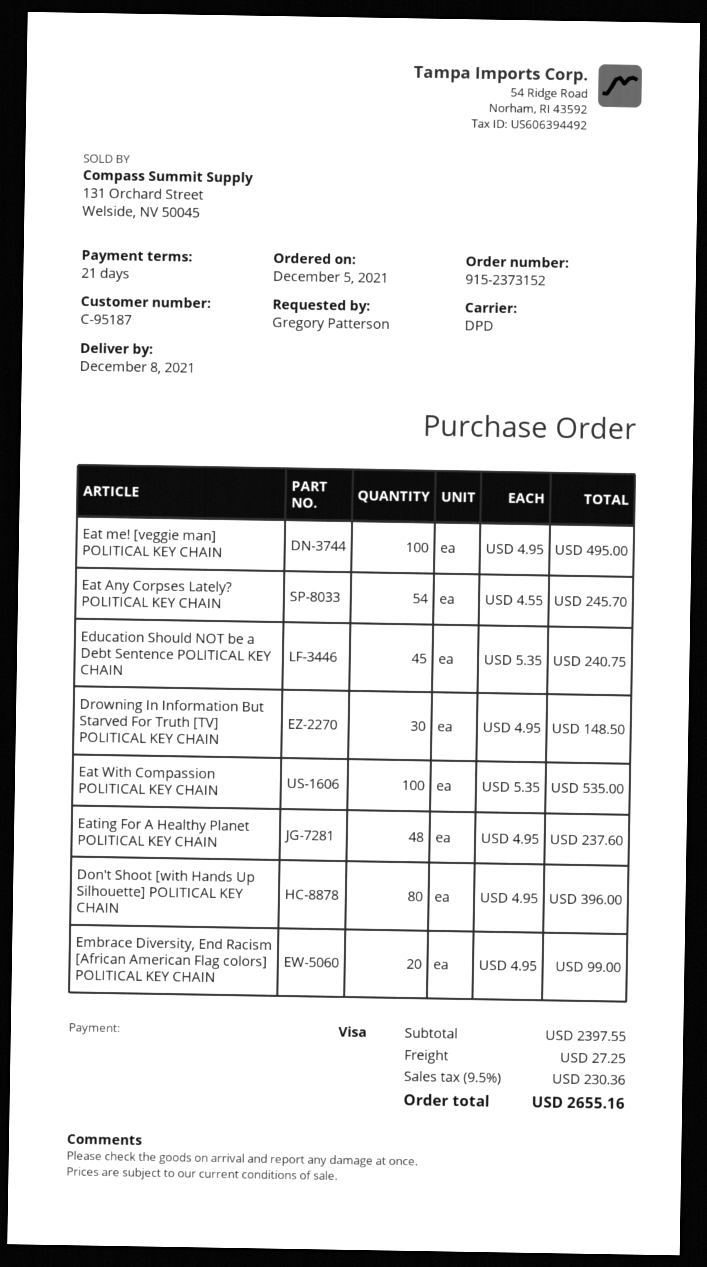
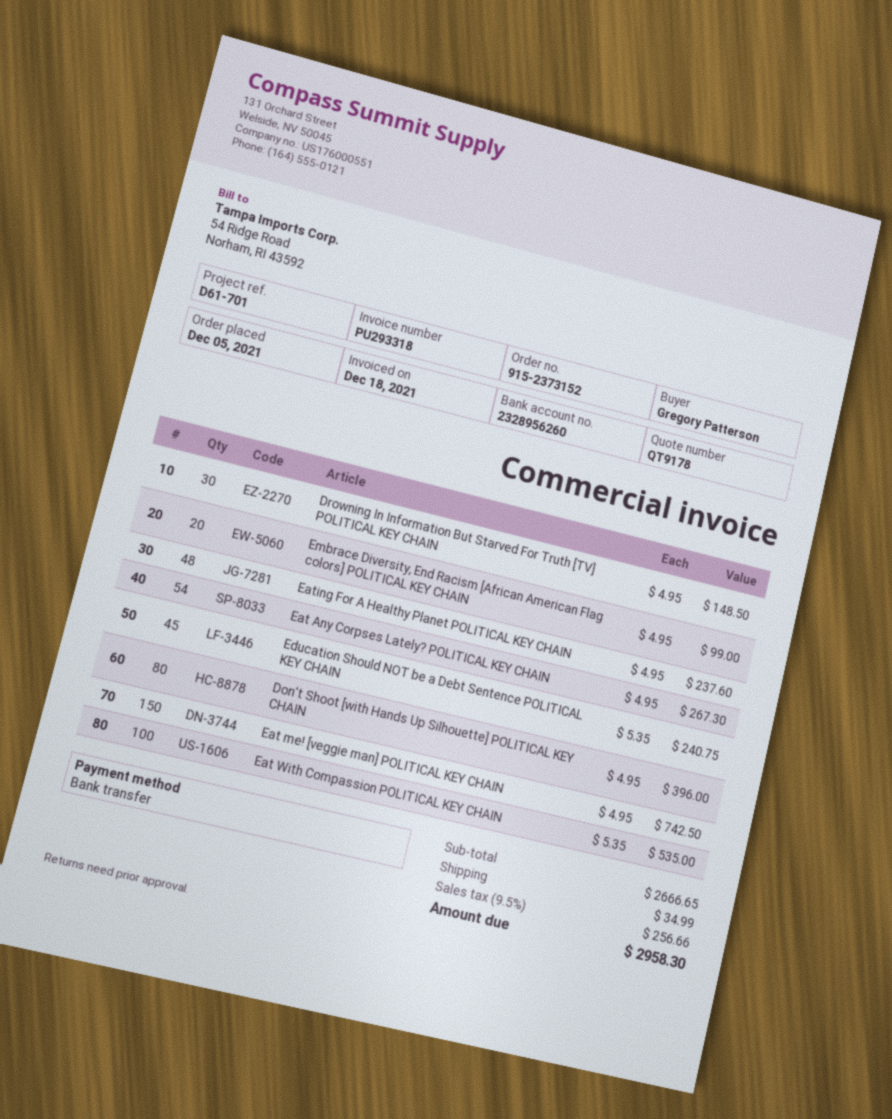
payment method: Visa -> bank transfer
Eat me! [veggie man] POLITICAL KEY CHAIN: 100 x 4.95 = 495.00 -> 150 x 4.95 = 742.50
Eat Any Corpses Lately? POLITICAL KEY CHAIN: 54 x 4.55 = 245.70 -> 54 x 4.95 = 267.30
subtotal: 2397.55 -> 2666.65
shipping: 27.25 -> 34.99
tax: 9.5% = 230.36 -> 9.5% = 256.66
total: 2655.16 -> 2958.30

